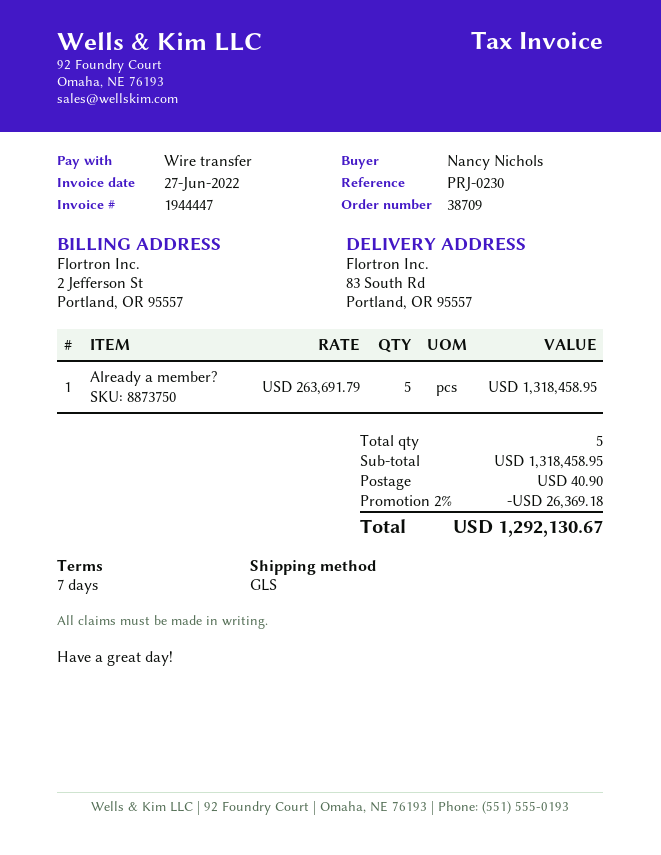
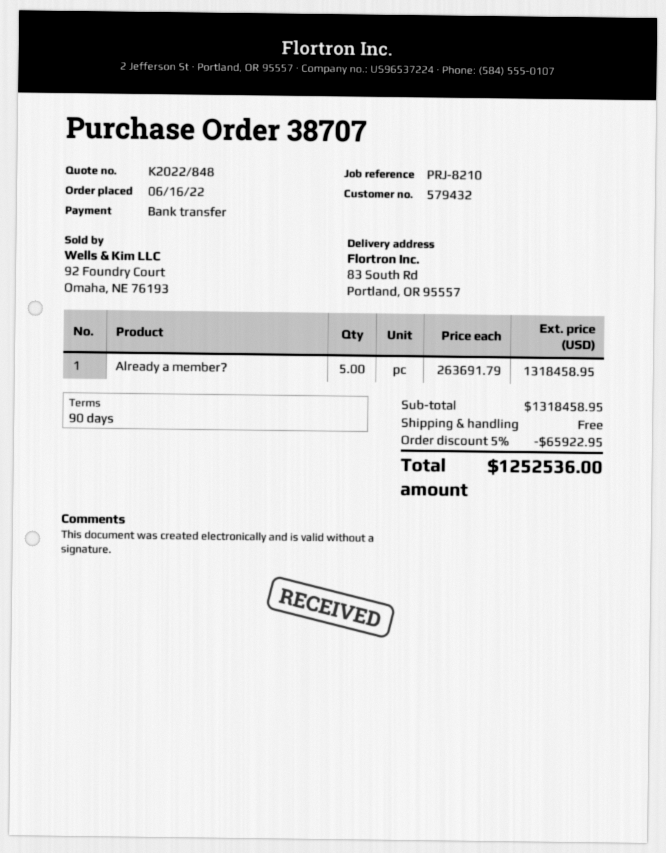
order number: 38709 -> 38707
payment terms: 7 days -> 90 days
reference: PRJ-0230 -> PRJ-8210
discount: 2% = 26369.18 -> 5% = 65922.95
shipping: 40.90 -> 0.00
total: 1292130.67 -> 1252536.00

